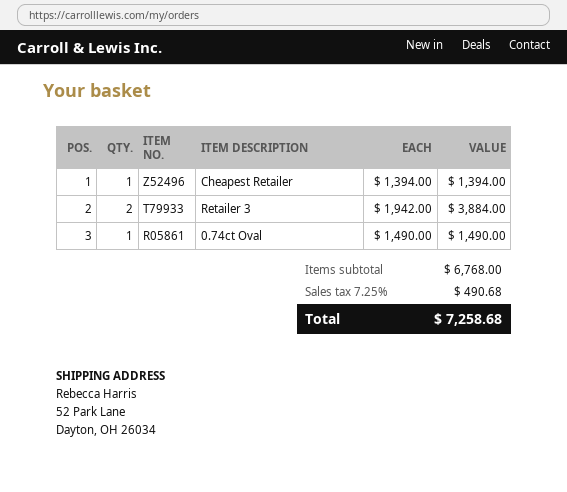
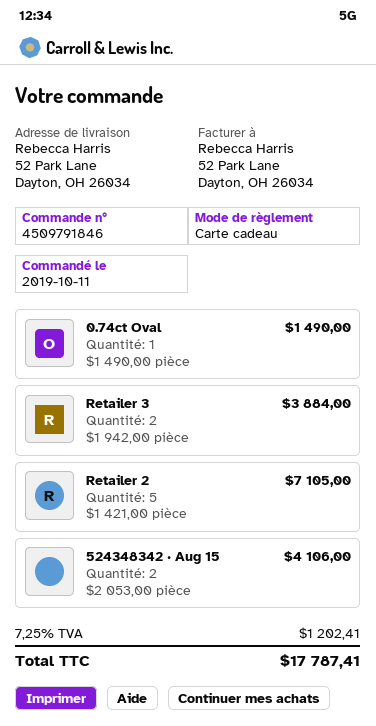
Cheapest Retailer: 1 x 1394.00 = 1394.00 -> none
Retailer 2: none -> 5 x 1421.00 = 7105.00
524348342 · Aug 15: none -> 2 x 2053.00 = 4106.00
tax: 7.25% = 490.68 -> 7.25% = 1202.41
total: 7258.68 -> 17787.41

